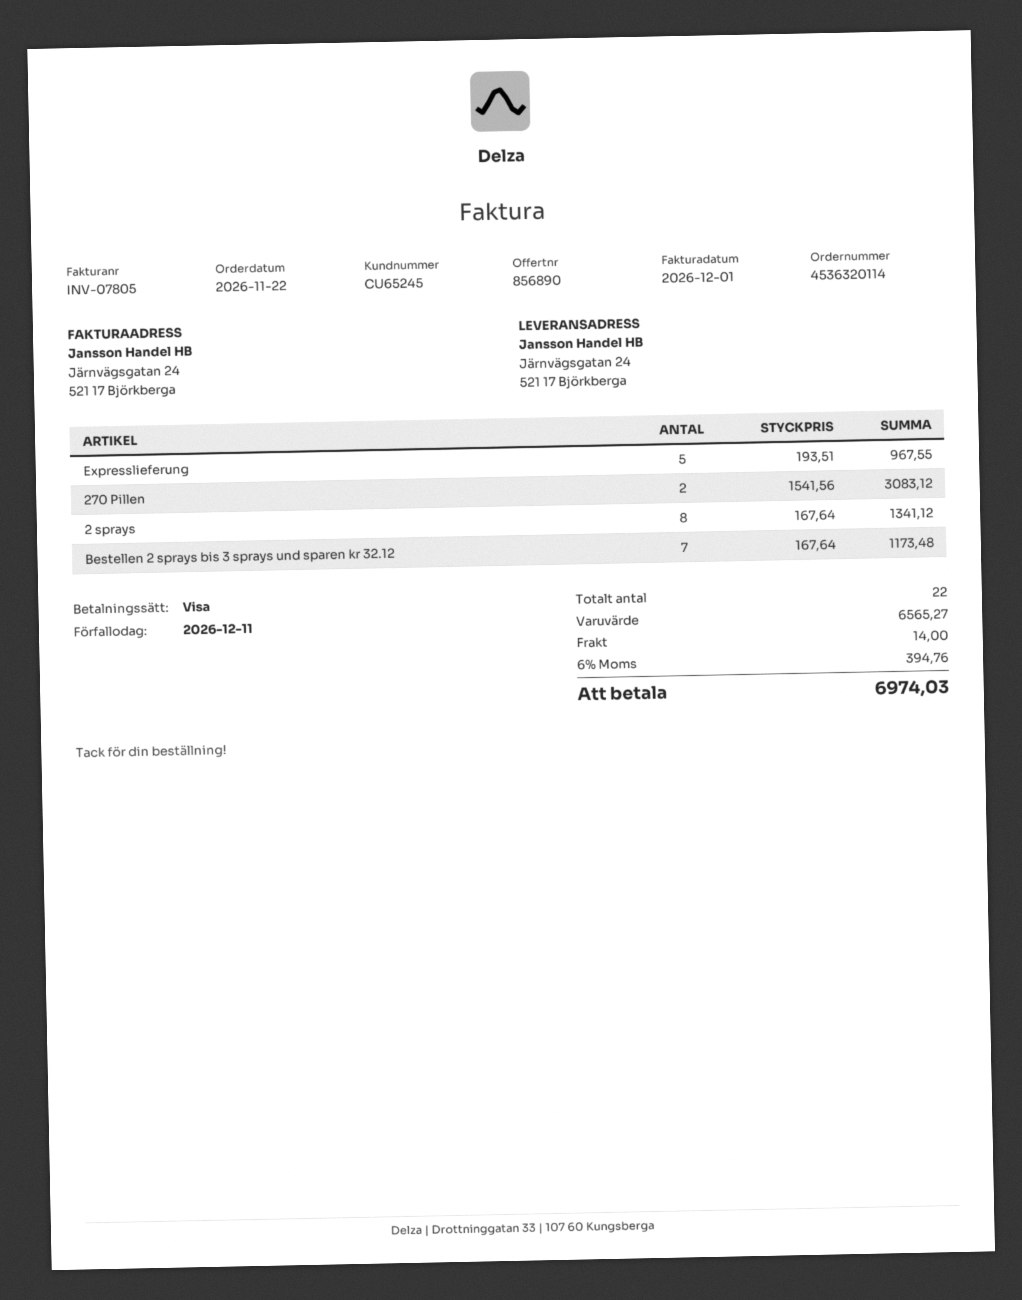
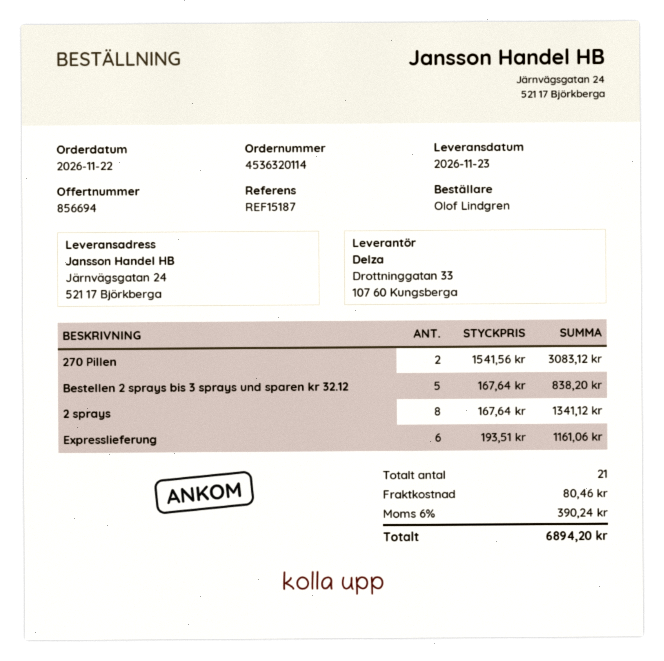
quote number: 856890 -> 856694
Expresslieferung: 5 x 193.51 = 967.55 -> 6 x 193.51 = 1161.06
Bestellen 2 sprays bis 3 sprays und sparen kr 32.12: 7 x 167.64 = 1173.48 -> 5 x 167.64 = 838.20
total quantity: 22 -> 21
shipping: 14.00 -> 80.46
tax: 6% = 394.76 -> 6% = 390.24
total: 6974.03 -> 6894.20

